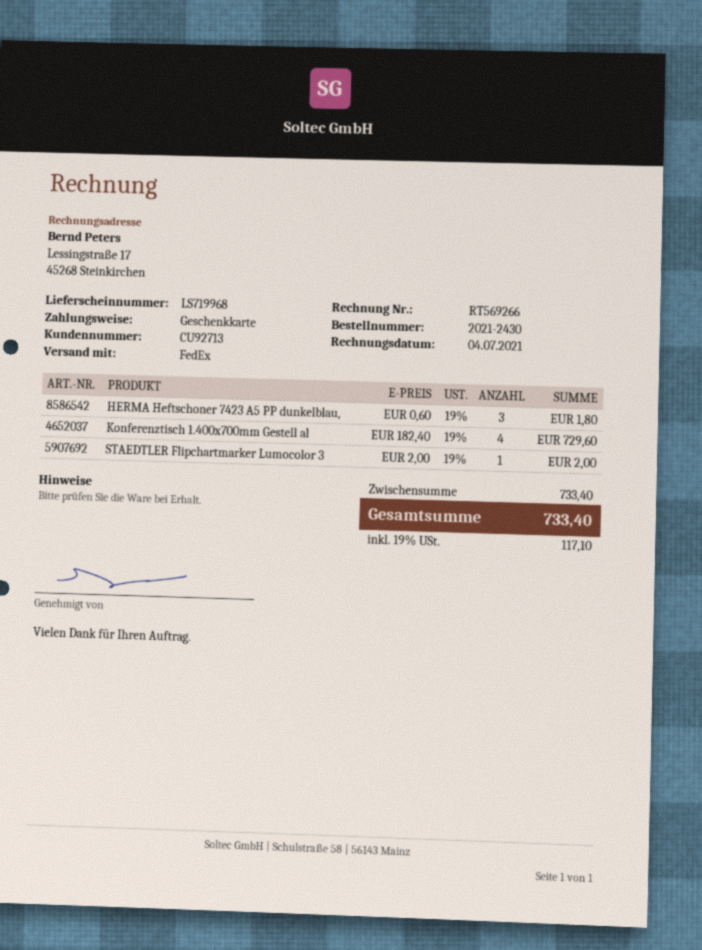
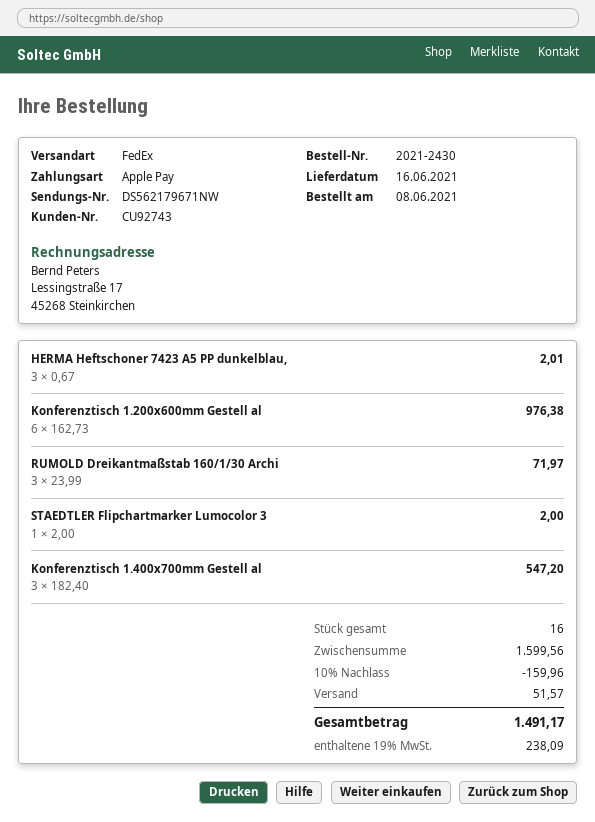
customer number: CU92713 -> CU92743
payment method: gift card -> Apple Pay
HERMA Heftschoner 7423 A5 PP dunkelblau,: 3 x 0.60 = 1.80 -> 3 x 0.67 = 2.01
Konferenztisch 1.400x700mm Gestell al: 4 x 182.40 = 729.60 -> 3 x 182.40 = 547.20
Konferenztisch 1.200x600mm Gestell al: none -> 6 x 162.73 = 976.38
RUMOLD Dreikantmaßstab 160/1/30 Archi: none -> 3 x 23.99 = 71.97
subtotal: 733.40 -> 1599.56
discount: none -> 10% = 159.96
shipping: none -> 51.57
tax: 19% = 117.10 -> 19% = 238.09
total: 733.40 -> 1491.17

